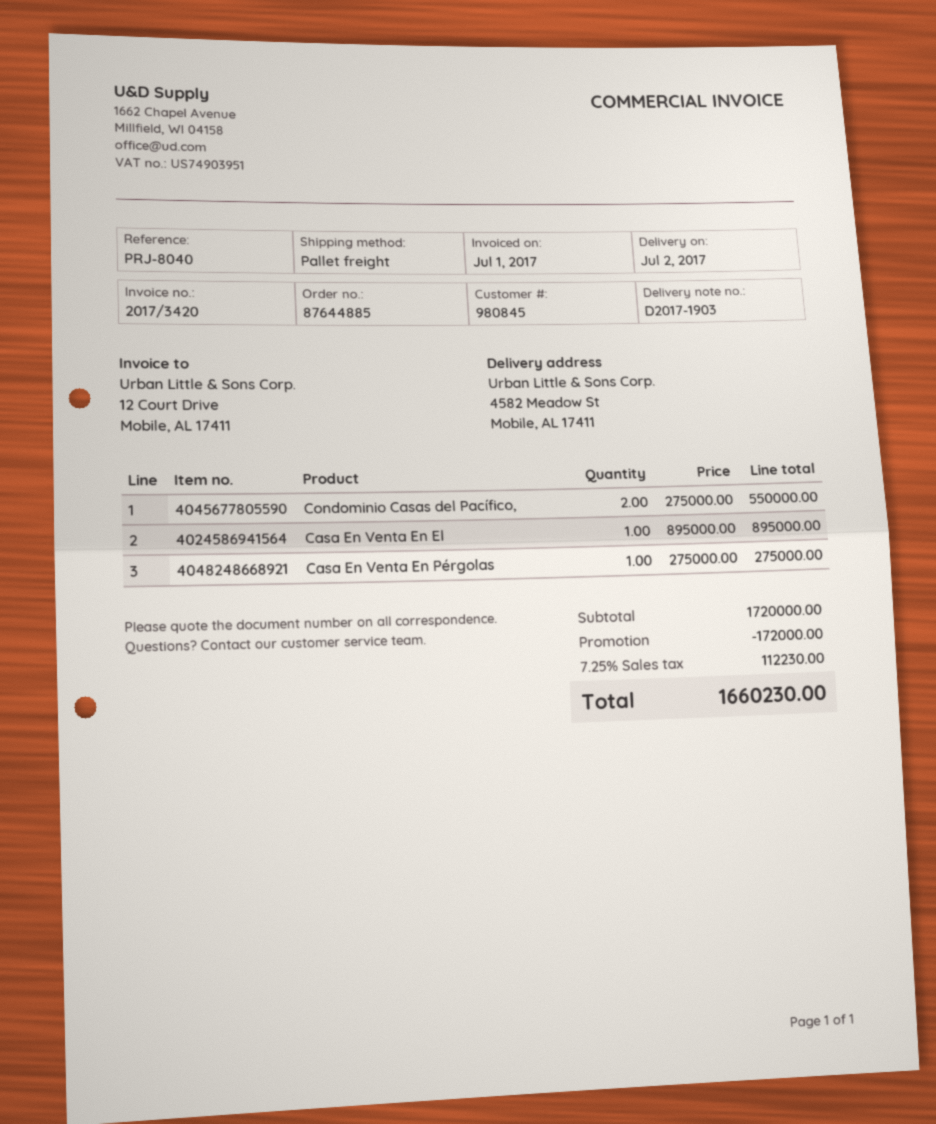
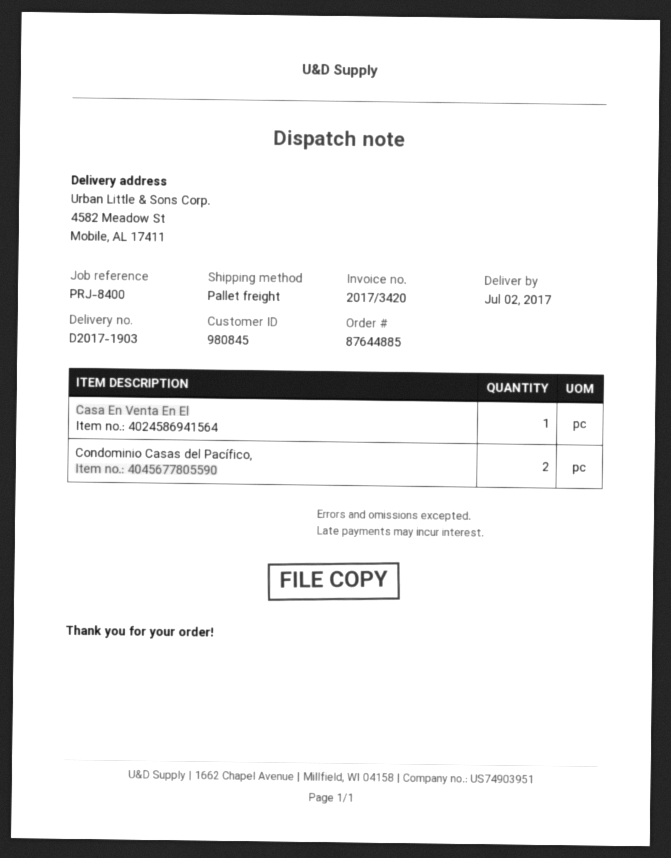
reference: PRJ-8040 -> PRJ-8400
Casa En Venta En Pérgolas: 1 -> none

